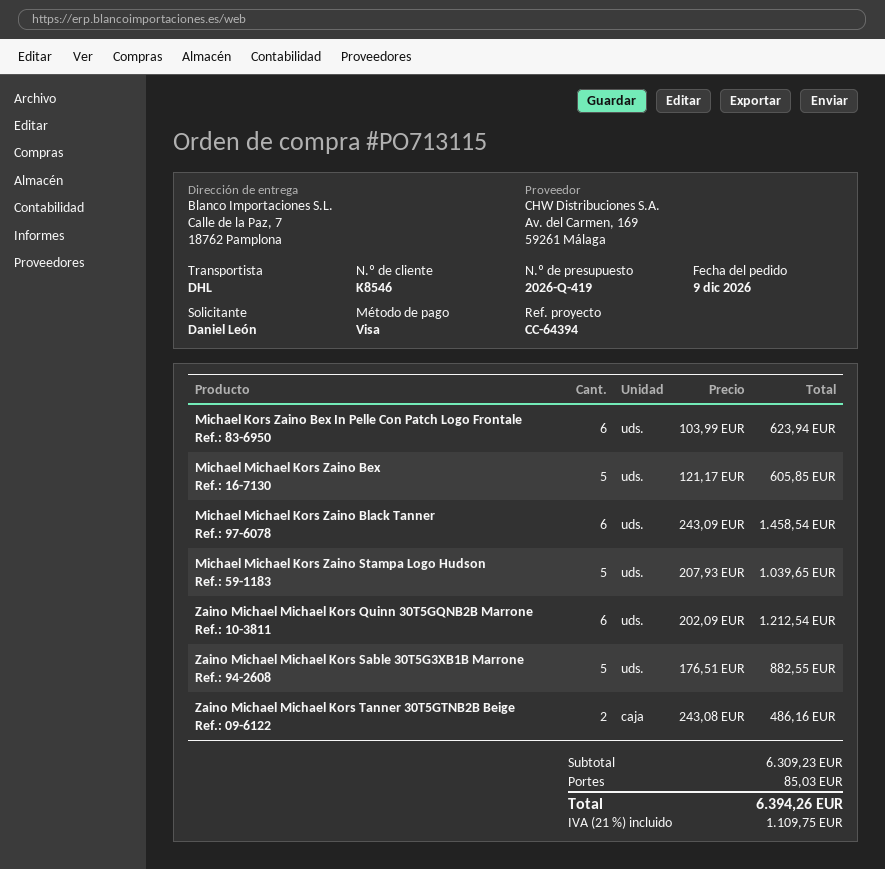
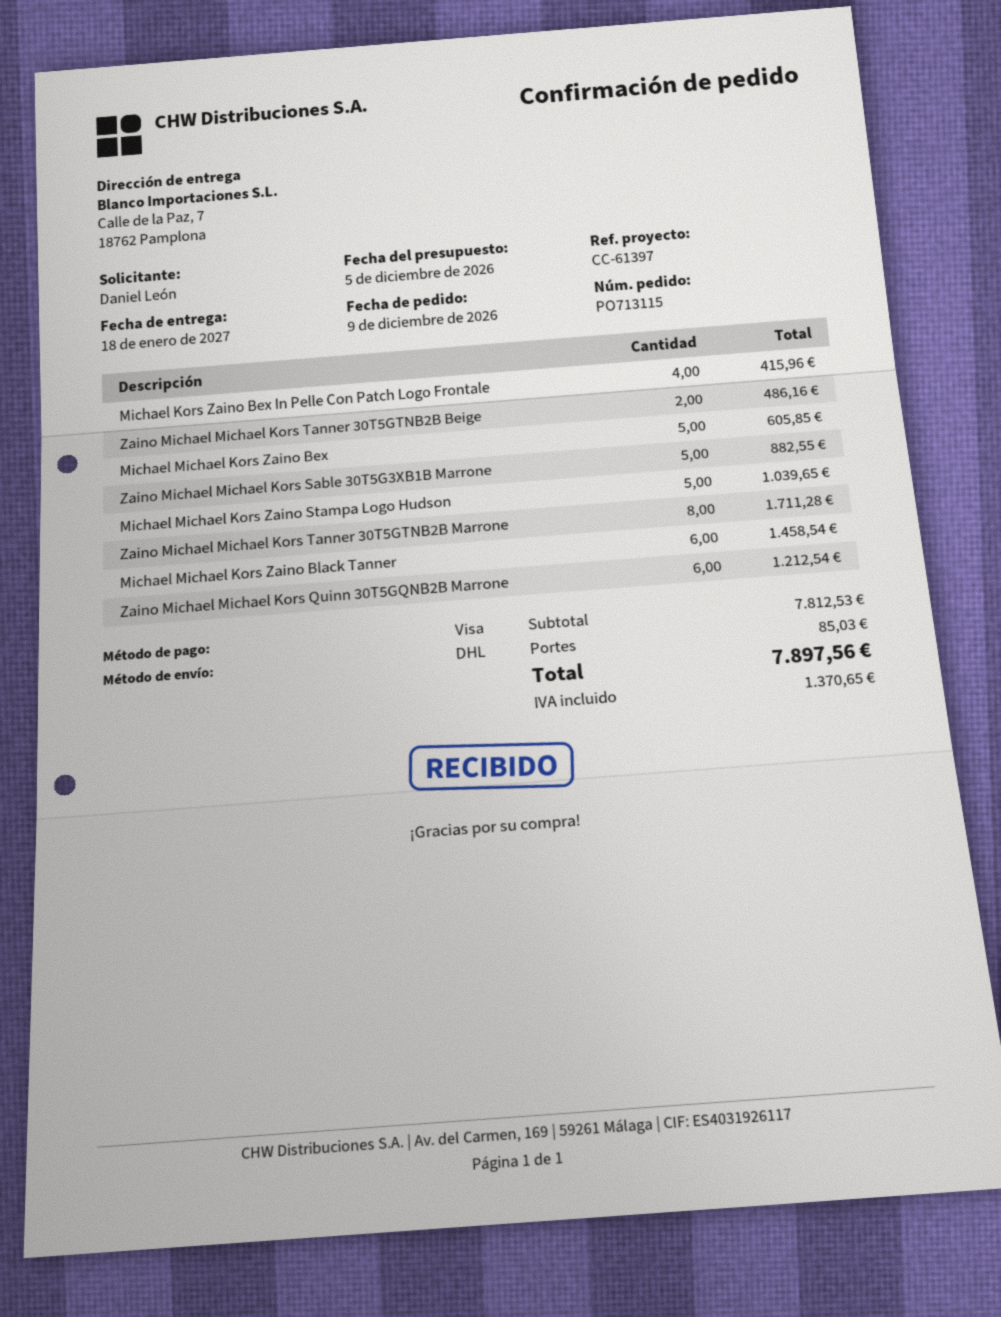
reference: CC-64394 -> CC-61397
Michael Kors Zaino Bex In Pelle Con Patch Logo Frontale: 6 for 623.94 -> 4 for 415.96
Zaino Michael Michael Kors Tanner 30T5GTNB2B Marrone: none -> 8 for 1711.28
subtotal: 6309.23 -> 7812.53
tax: 1109.75 -> 1370.65
total: 6394.26 -> 7897.56

